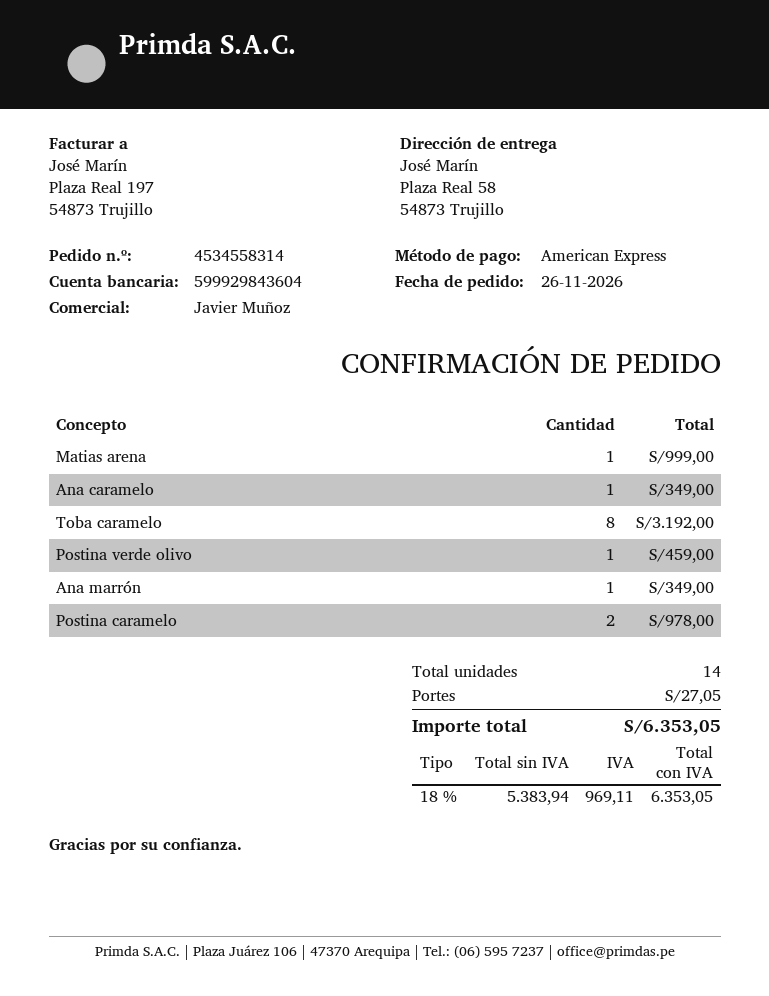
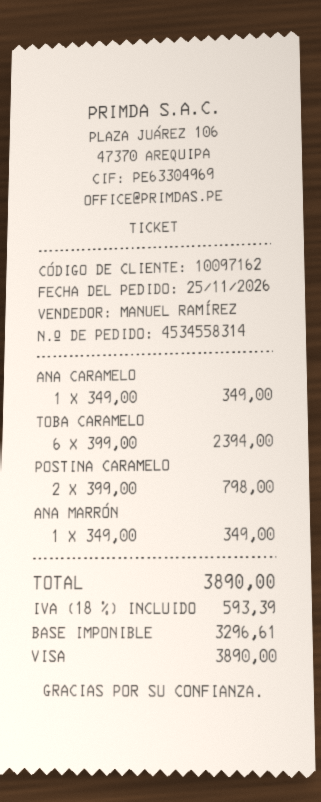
order date: 2026-11-26 -> 2026-11-25
sales rep: Javier Muñoz -> MANUEL RAMÍREZ
payment method: American Express -> Visa
Matias arena: 1 for 999.00 -> none
Toba caramelo: 8 for 3192.00 -> 6 for 2394.00
Postina verde olivo: 1 for 459.00 -> none
Postina caramelo: 2 for 978.00 -> 2 for 798.00
shipping: 27.05 -> none
net: 5383.94 -> 3296.61
tax: 18% = 969.11 -> 18% = 593.39
total: 6353.05 -> 3890.00

